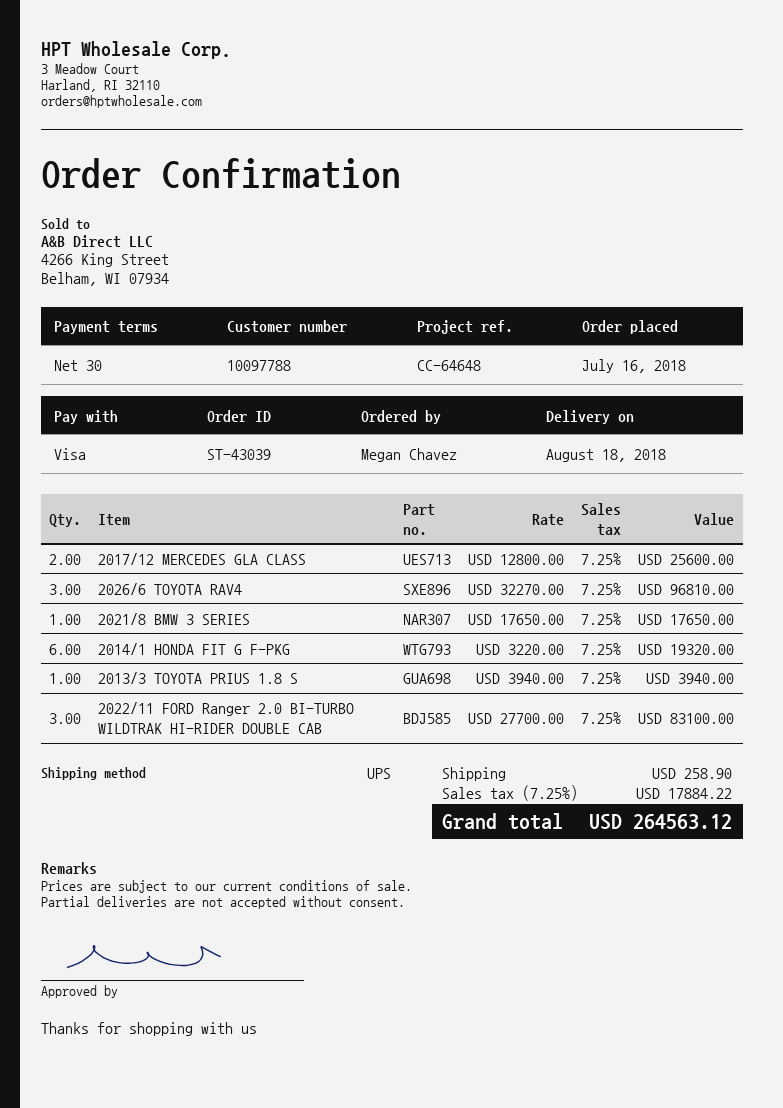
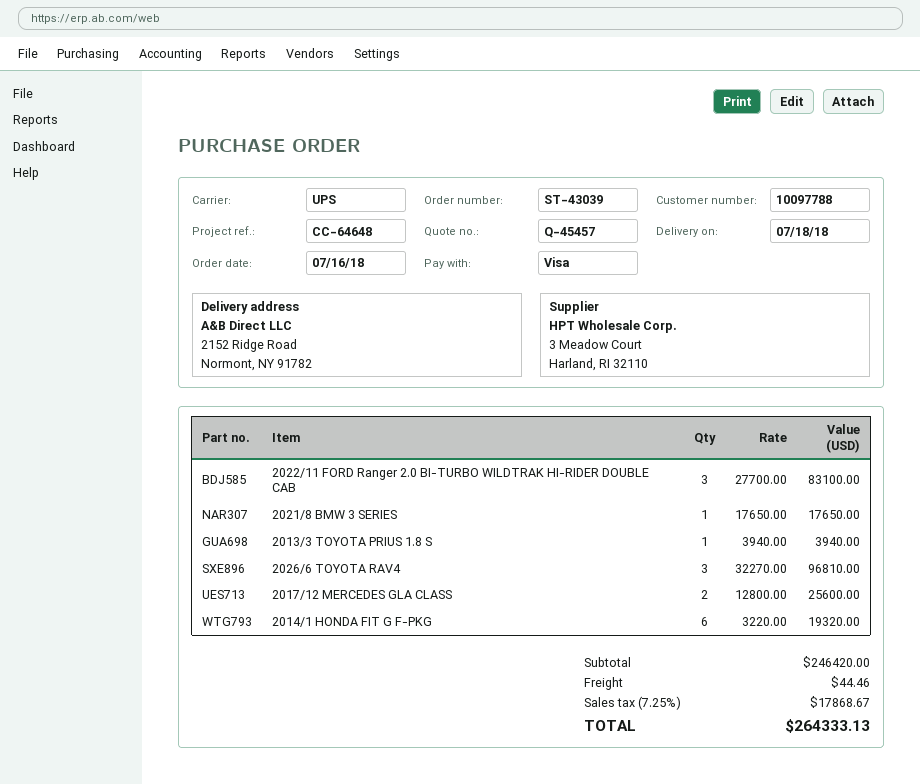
delivery date: 2018-08-18 -> 2018-07-18
shipping: 258.90 -> 44.46
tax: 7.25% = 17884.22 -> 7.25% = 17868.67
total: 264563.12 -> 264333.13

